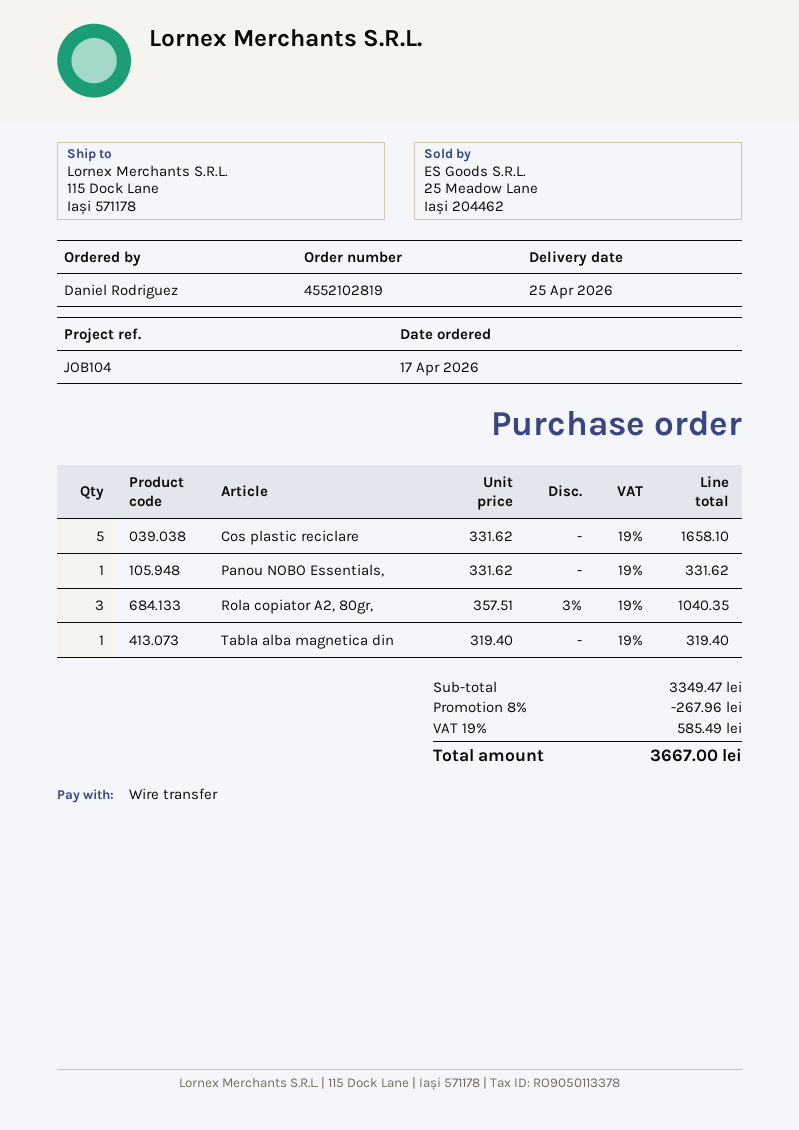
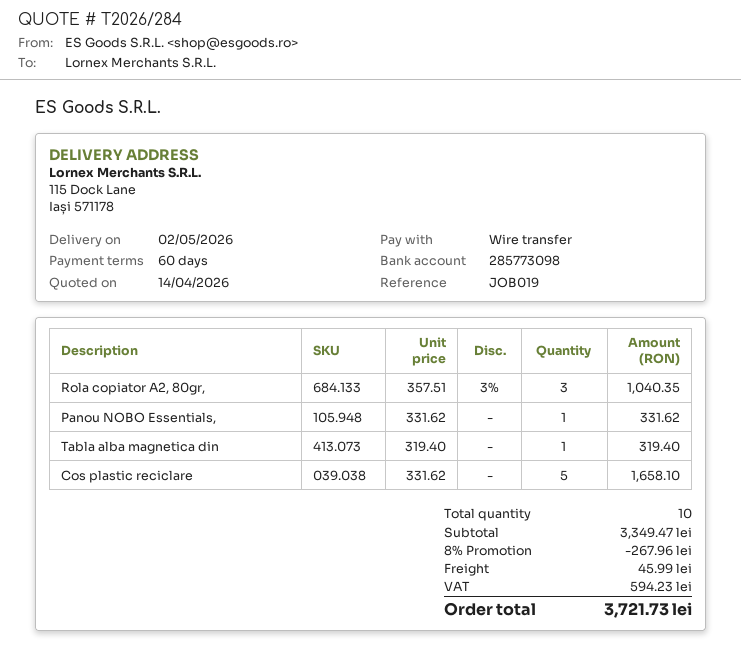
delivery date: 2026-04-25 -> 2026-05-02
reference: JOB104 -> JOB019
shipping: none -> 45.99
tax: 585.49 -> 594.23
total: 3667.00 -> 3721.73

